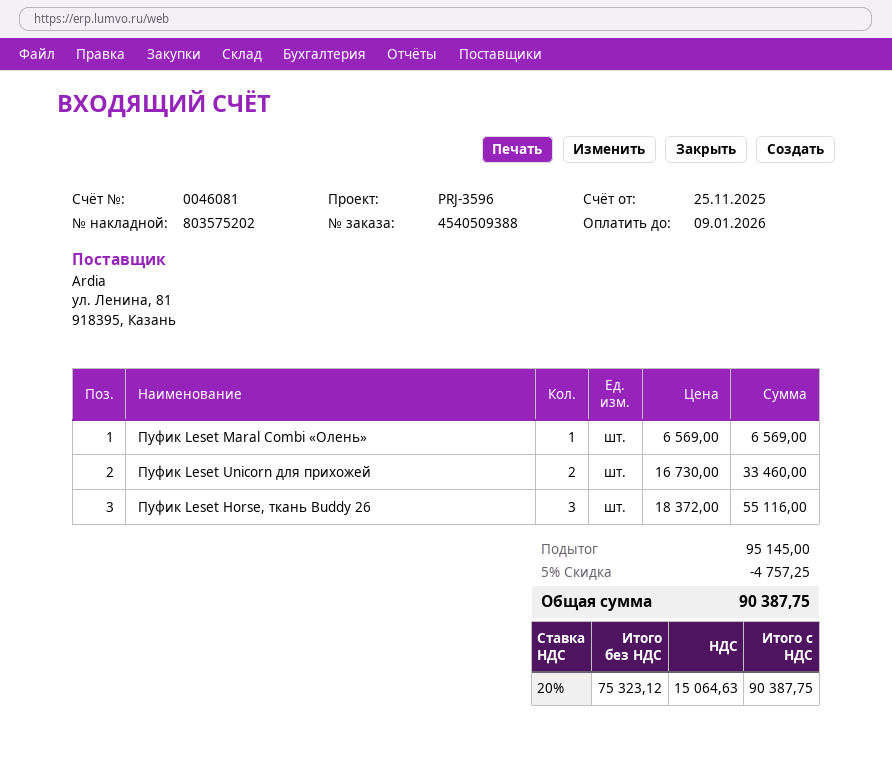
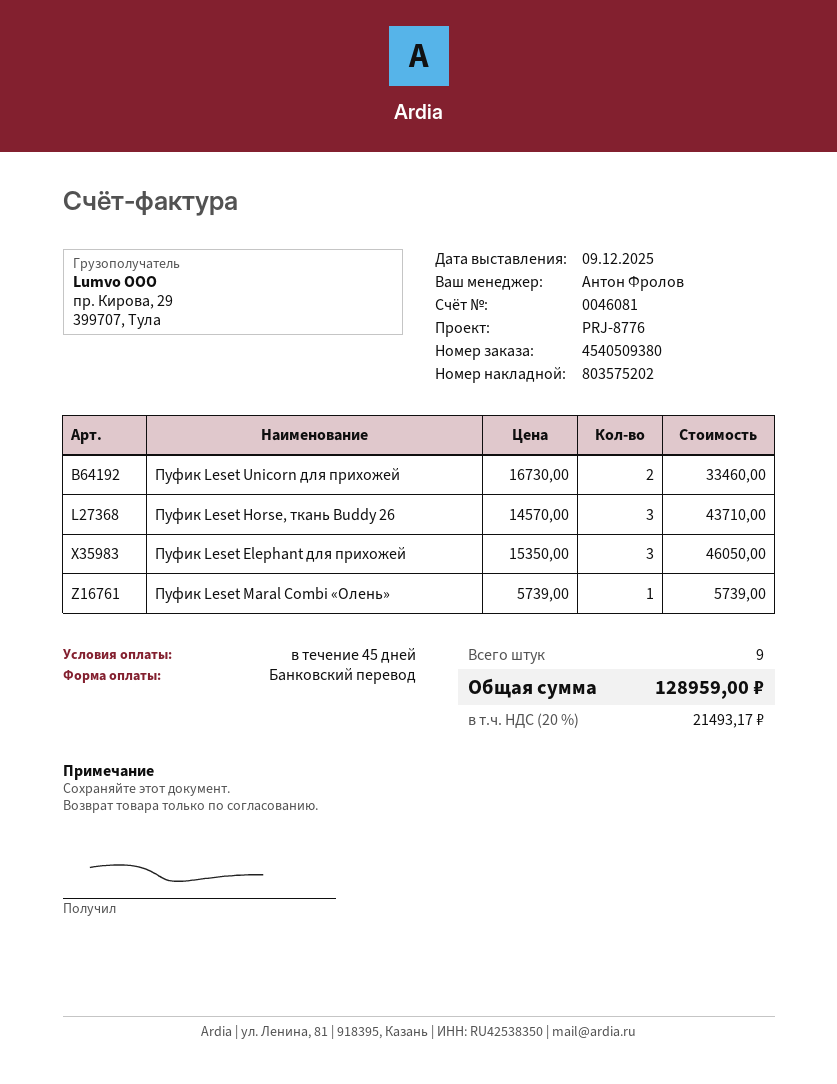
order number: 4540509388 -> 4540509380
invoice date: 2025-11-25 -> 2025-12-09
reference: PRJ-3596 -> PRJ-8776
Пуфик Leset Maral Combi «Олень»: 1 x 6569.00 = 6569.00 -> 1 x 5739.00 = 5739.00
Пуфик Leset Horse, ткань Buddy 26: 3 x 18372.00 = 55116.00 -> 3 x 14570.00 = 43710.00
Пуфик Leset Elephant для прихожей: none -> 3 x 15350.00 = 46050.00
discount: 5% = 4757.25 -> none
tax: 20% = 15064.63 -> 20% = 21493.17
total: 90387.75 -> 128959.00

